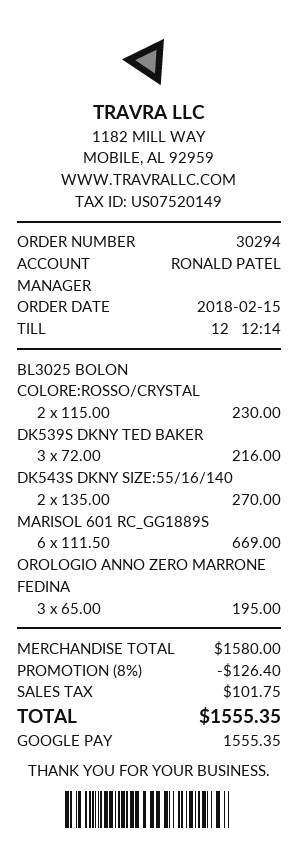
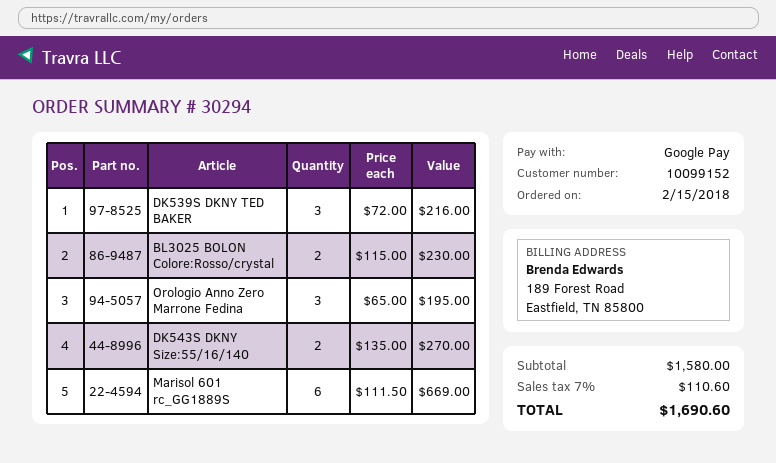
discount: 8% = 126.40 -> none
tax: 101.75 -> 110.60
total: 1555.35 -> 1690.60

